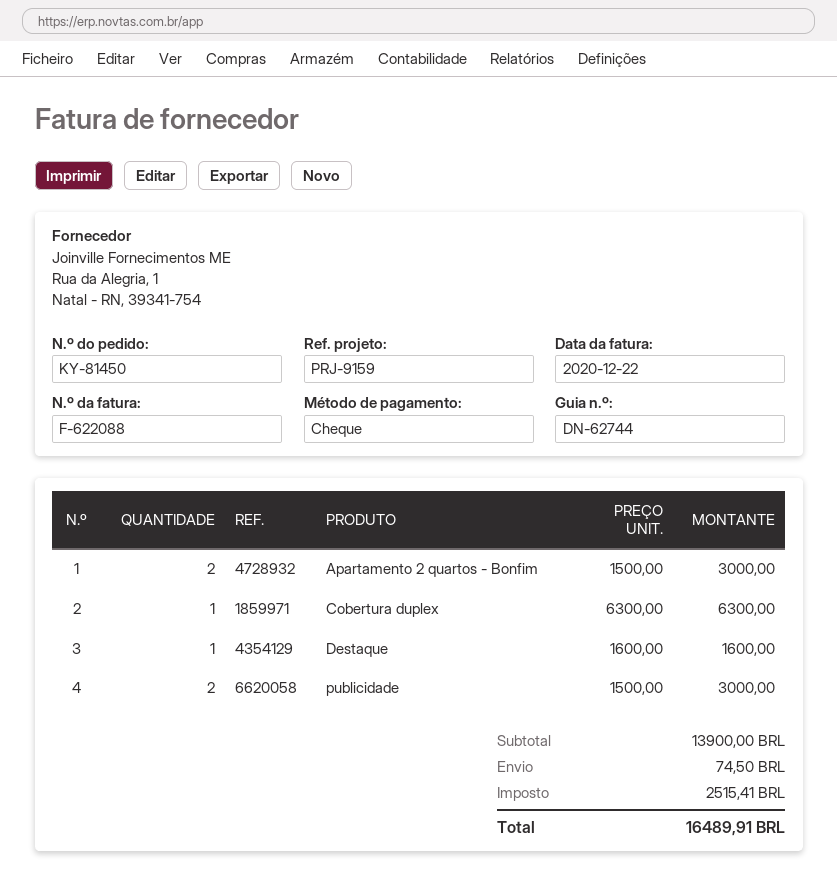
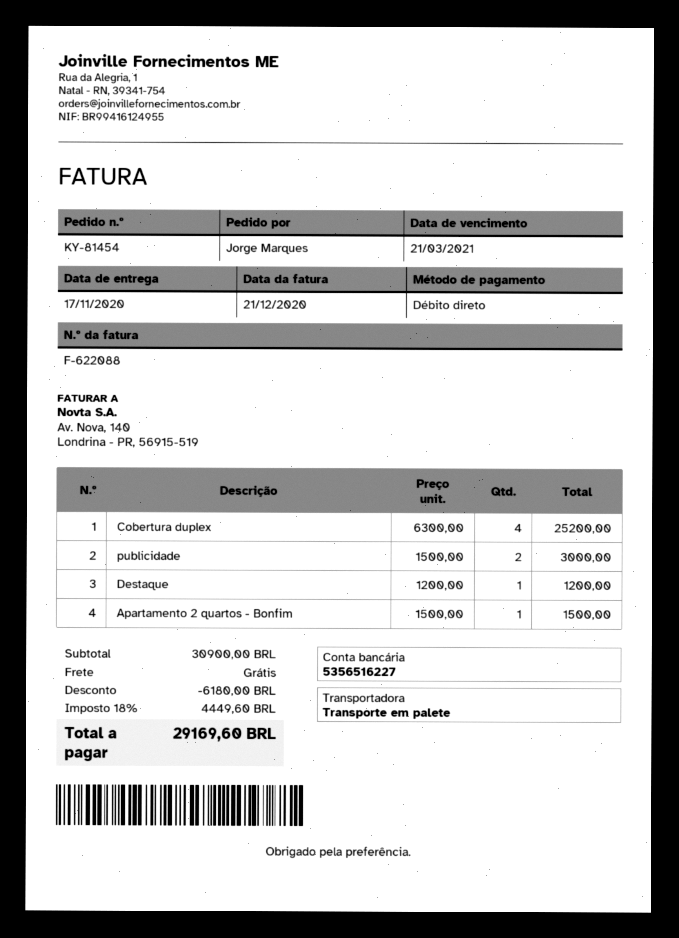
order number: KY-81450 -> KY-81454
invoice date: 2020-12-22 -> 2020-12-21
payment method: cheque -> direct debit
Apartamento 2 quartos - Bonfim: 2 x 1500.00 = 3000.00 -> 1 x 1500.00 = 1500.00
Cobertura duplex: 1 x 6300.00 = 6300.00 -> 4 x 6300.00 = 25200.00
Destaque: 1 x 1600.00 = 1600.00 -> 1 x 1200.00 = 1200.00
subtotal: 13900.00 -> 30900.00
discount: none -> 6180.00
shipping: 74.50 -> 0.00
tax: 2515.41 -> 4449.60
total: 16489.91 -> 29169.60

